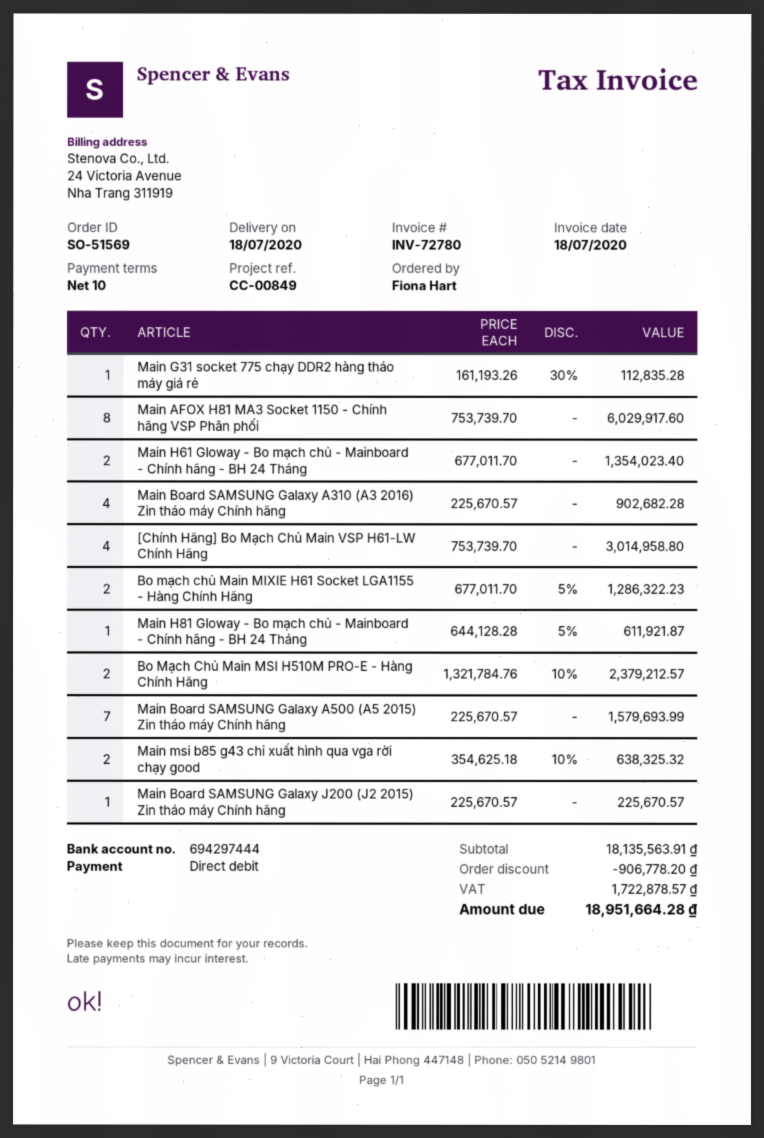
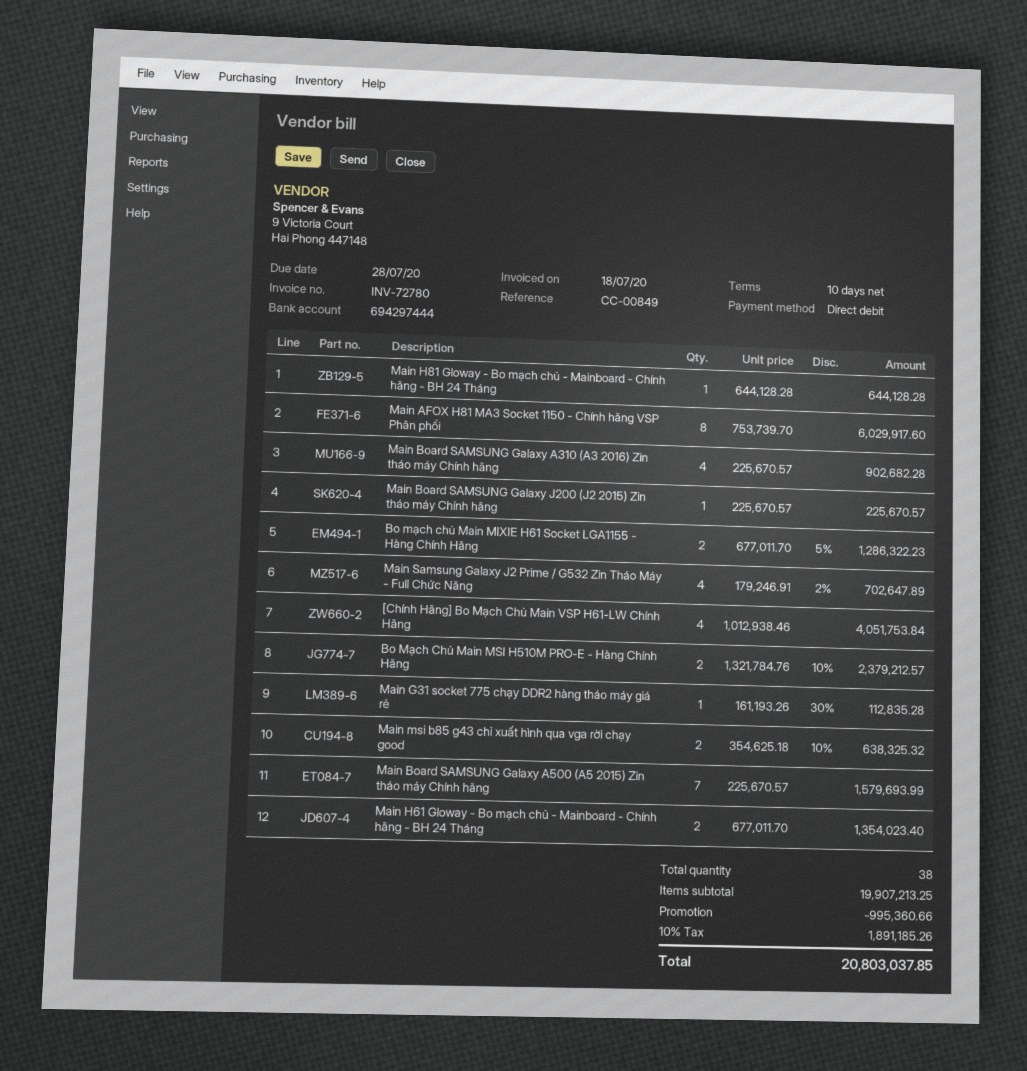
[Chính Hãng] Bo Mạch Chủ Main VSP H61-LW Chính Hãng: 4 x 753739.70 = 3014958.80 -> 4 x 1012938.46 = 4051753.84
Main H81 Gloway - Bo mạch chủ - Mainboard - Chính hãng - BH 24 Tháng: 1 x 644128.28 - 5% = 611921.87 -> 1 x 644128.28 = 644128.28
Main Samsung Galaxy J2 Prime / G532 Zin Tháo Máy - Full Chức Năng: none -> 4 x 179246.91 - 2% = 702647.89
subtotal: 18135563.91 -> 19907213.25
discount: 906778.20 -> 995360.66
tax: 1722878.57 -> 1891185.26
total: 18951664.28 -> 20803037.85

